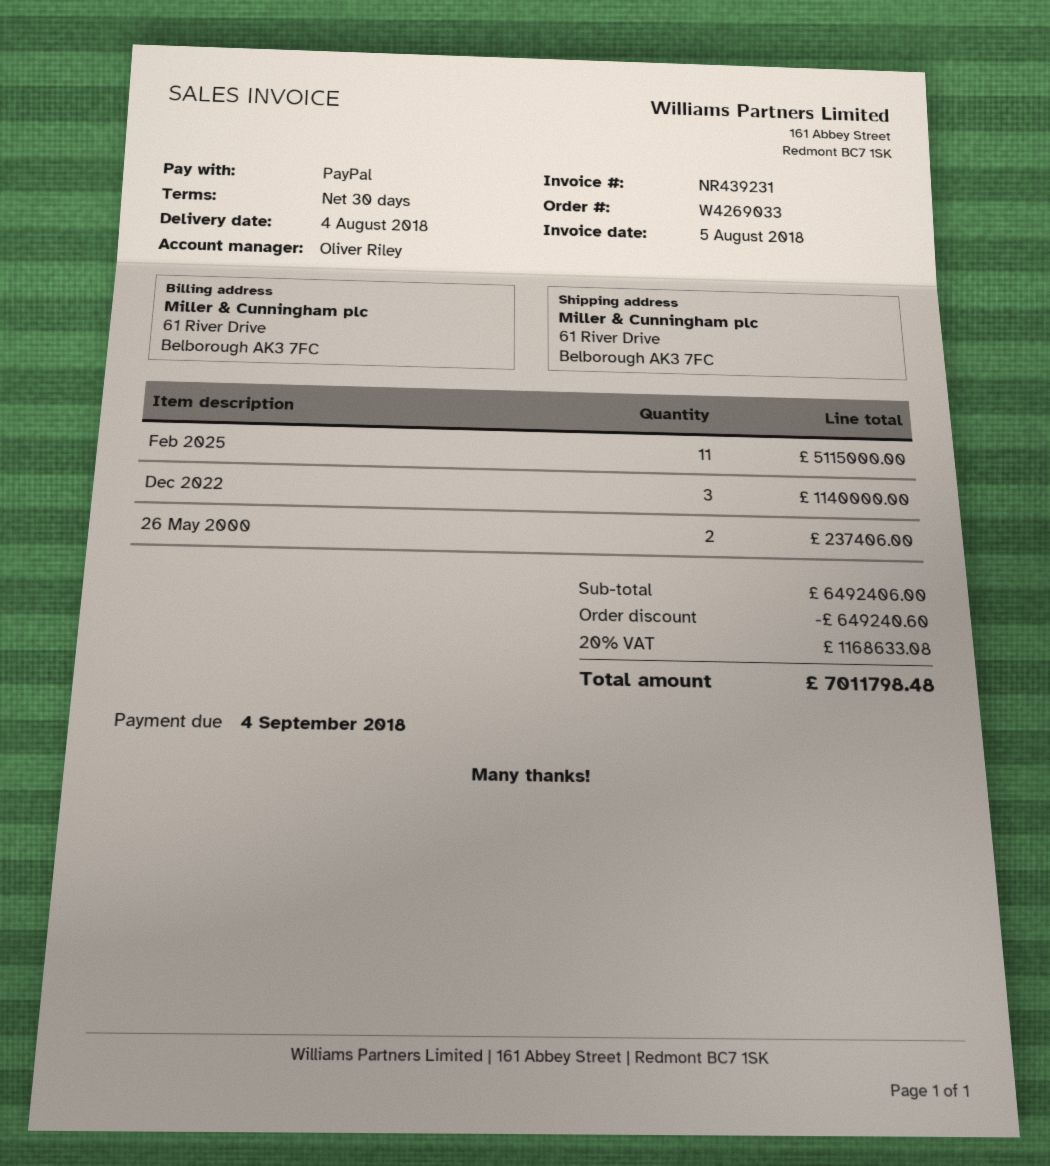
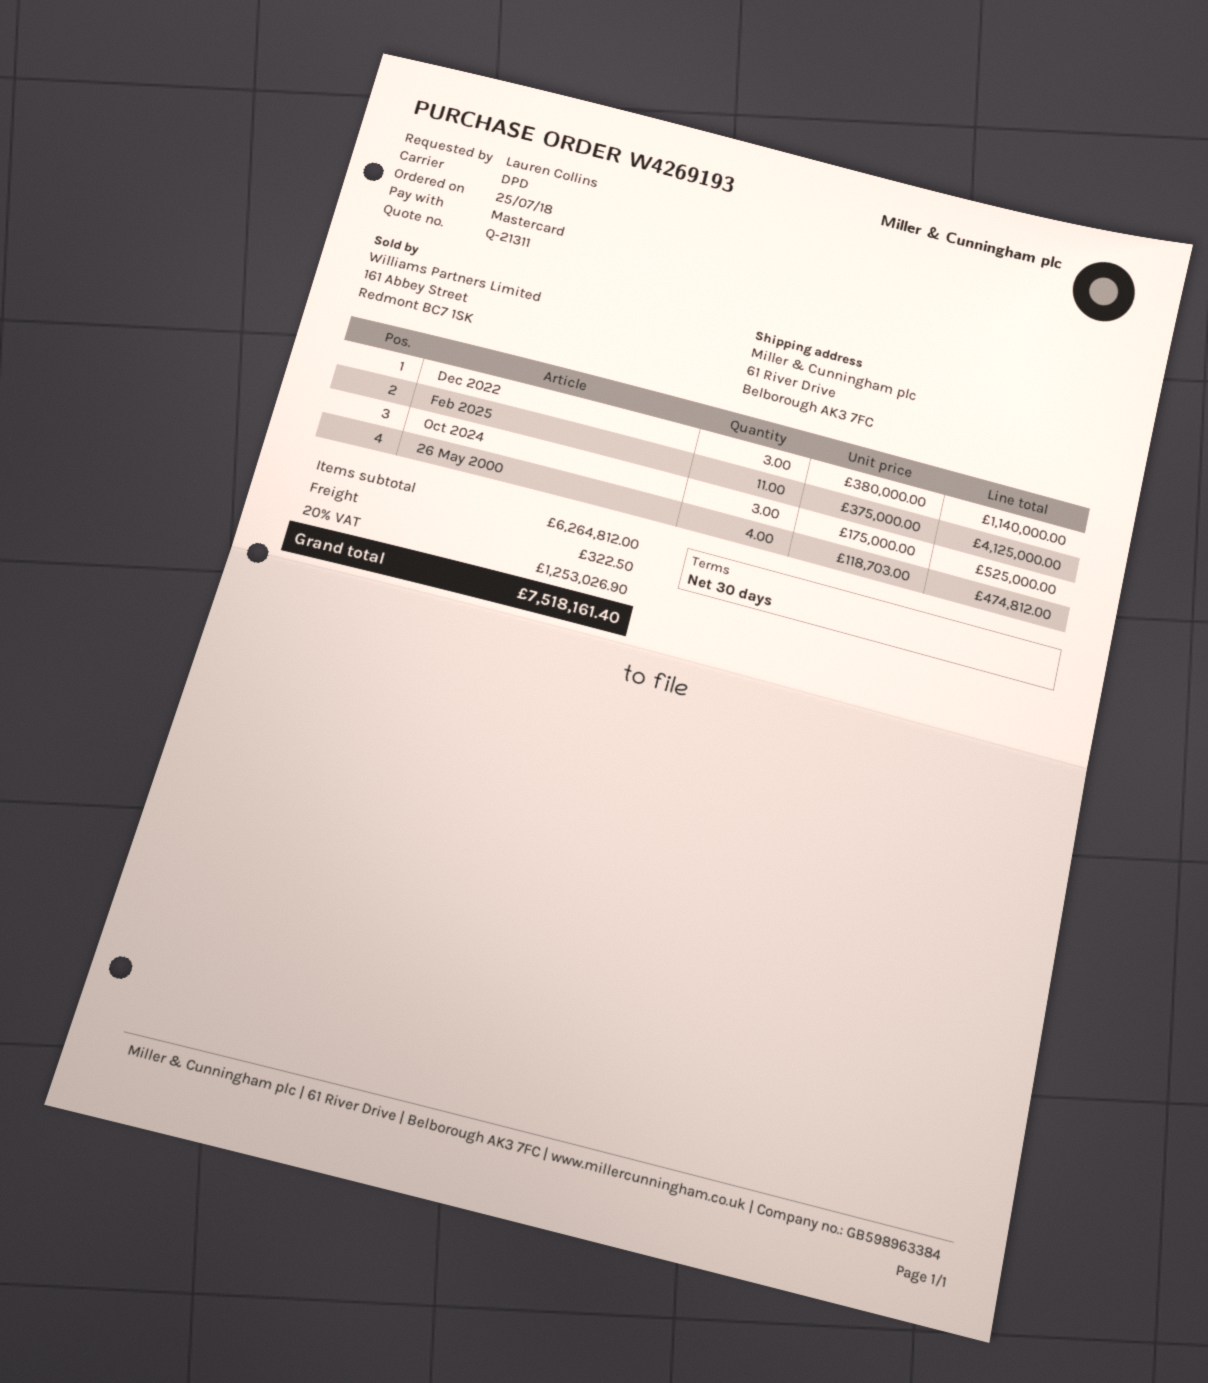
order number: W4269033 -> W4269193
payment method: PayPal -> Mastercard
Feb 2025: 11 for 5115000.00 -> 11 for 4125000.00
26 May 2000: 2 for 237406.00 -> 4 for 474812.00
Oct 2024: none -> 3 for 525000.00
subtotal: 6492406.00 -> 6264812.00
discount: 649240.60 -> none
shipping: none -> 322.50
tax: 20% = 1168633.08 -> 20% = 1253026.90
total: 7011798.48 -> 7518161.40

